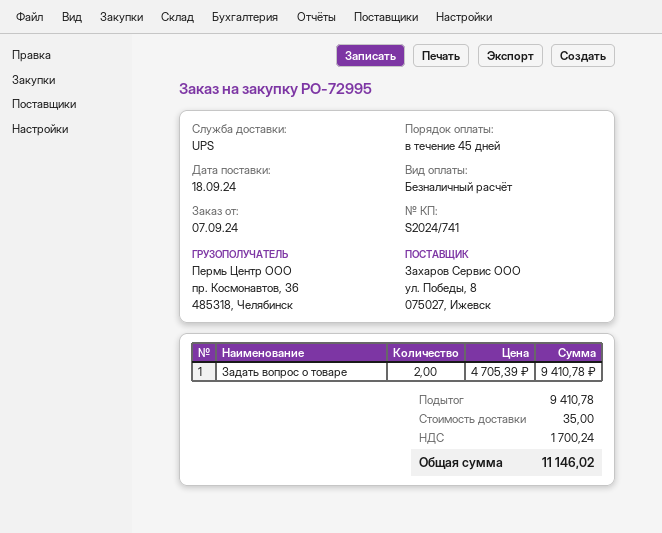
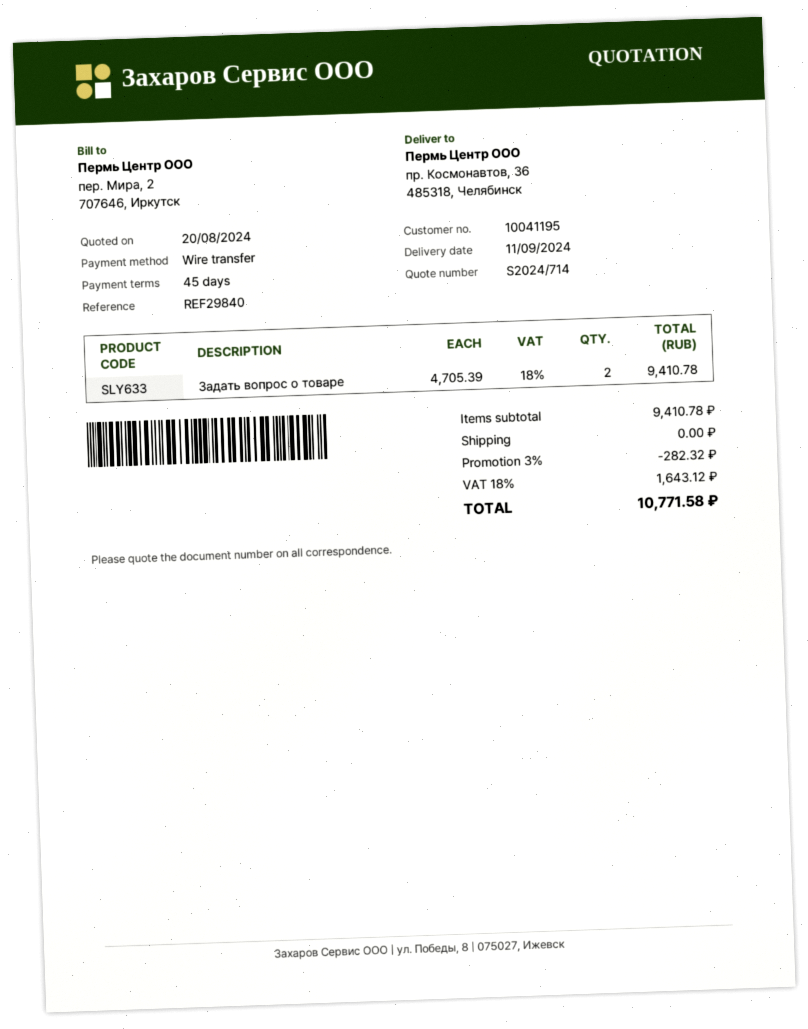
quote number: S2024/741 -> S2024/714
delivery date: 2024-09-18 -> 2024-09-11
discount: none -> 3% = 282.32
shipping: 35.00 -> 0.00
tax: 1700.24 -> 1643.12
total: 11146.02 -> 10771.58

